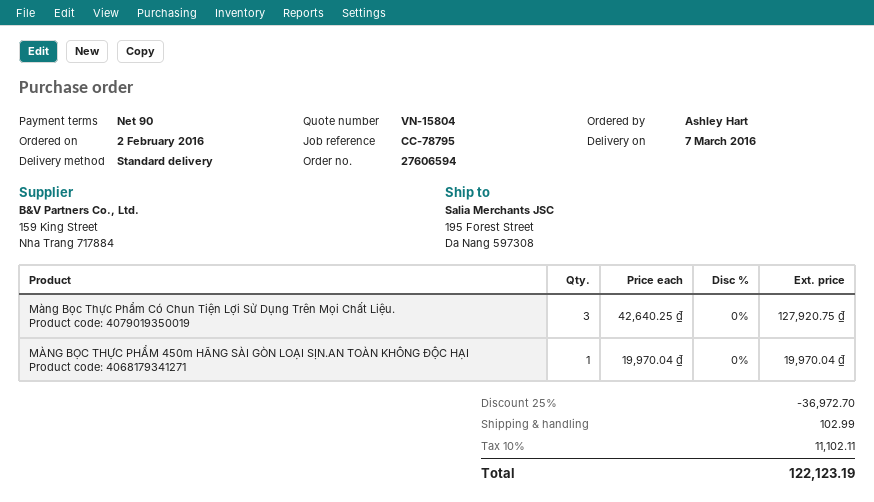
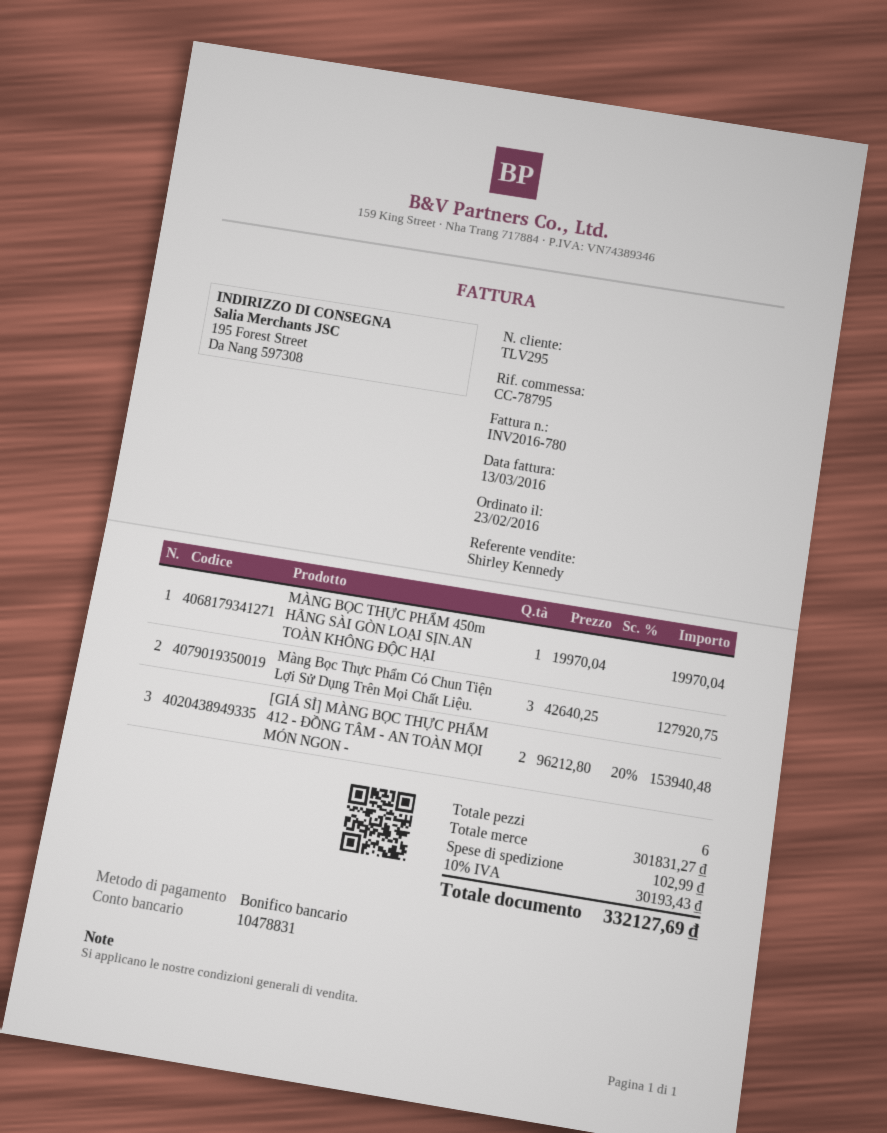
order date: 2016-02-02 -> 2016-02-23
[GIÁ SỈ] MÀNG BỌC THỰC PHẨM 412 - ĐỒNG TÂM - AN TOÀN MỌI MÓN NGON -: none -> 2 x 96212.80 - 20% = 153940.48
discount: 25% = 36972.70 -> none
tax: 10% = 11102.11 -> 10% = 30193.43
total: 122123.19 -> 332127.69

